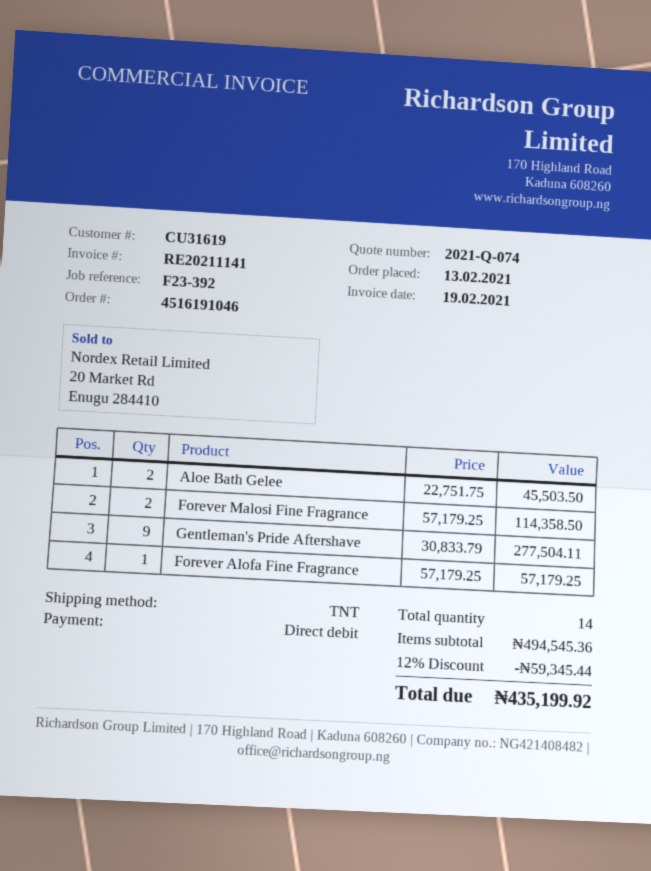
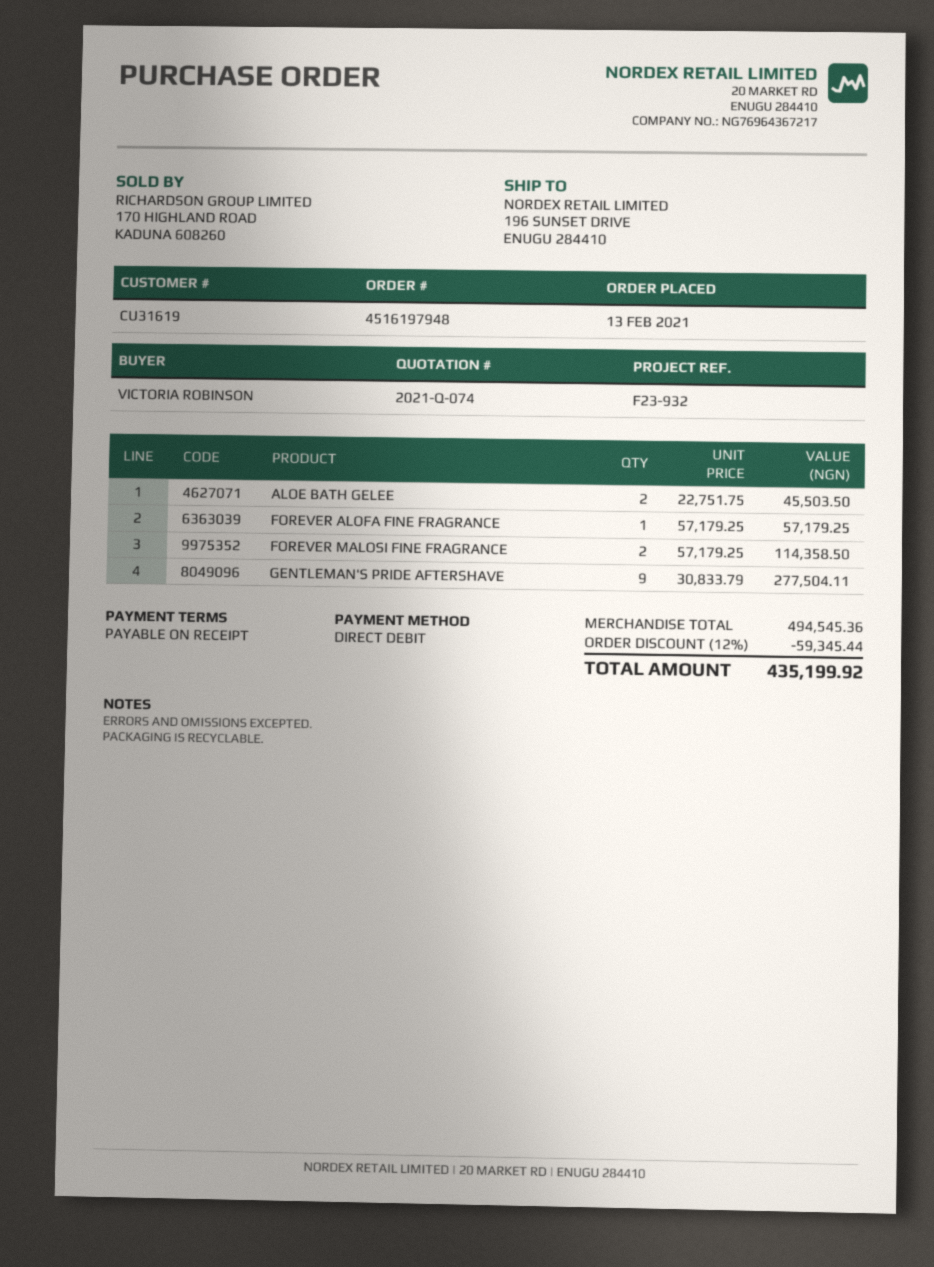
order number: 4516191046 -> 4516197948
reference: F23-392 -> F23-932

